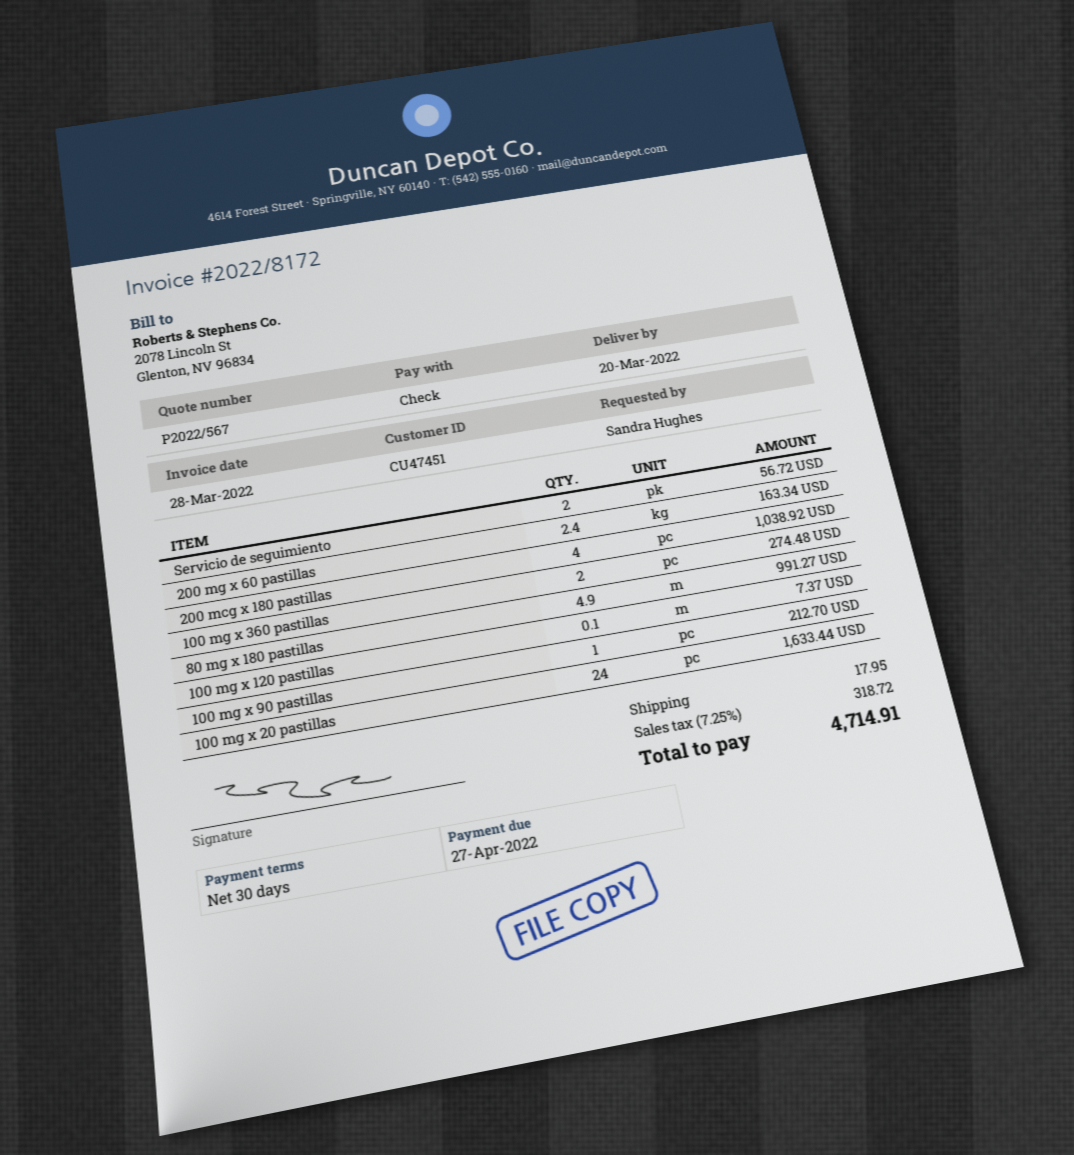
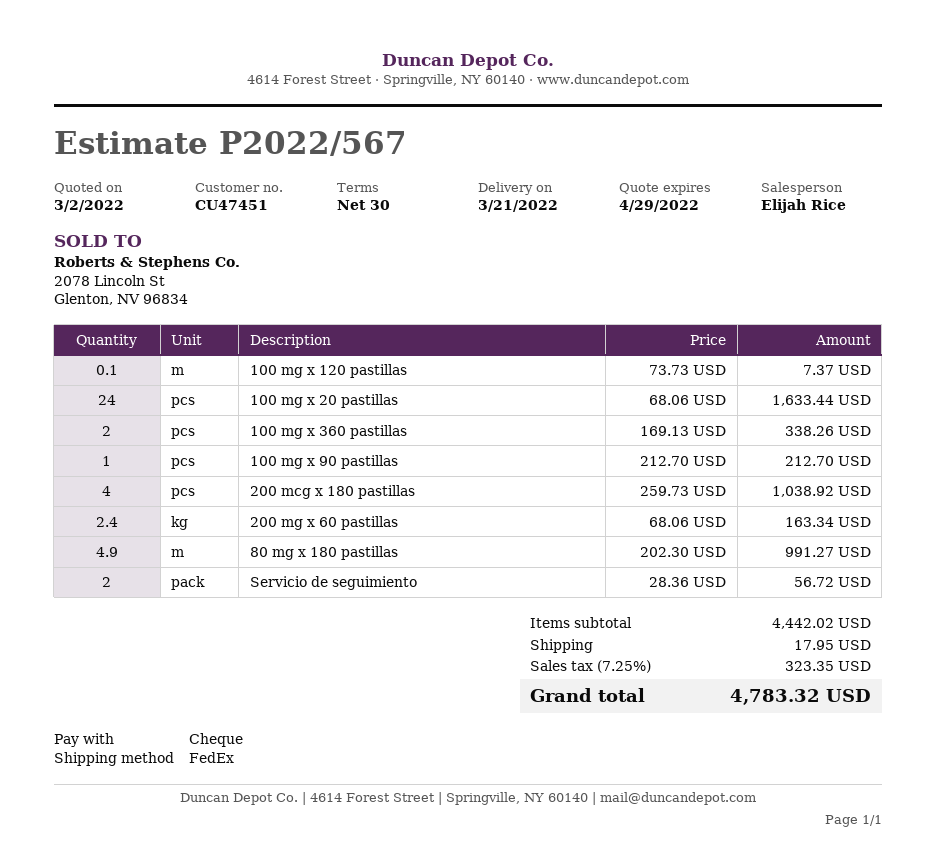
delivery date: 2022-03-20 -> 2022-03-21
100 mg x 360 pastillas: 2 for 274.48 -> 2 for 338.26
tax: 7.25% = 318.72 -> 7.25% = 323.35
total: 4714.91 -> 4783.32

